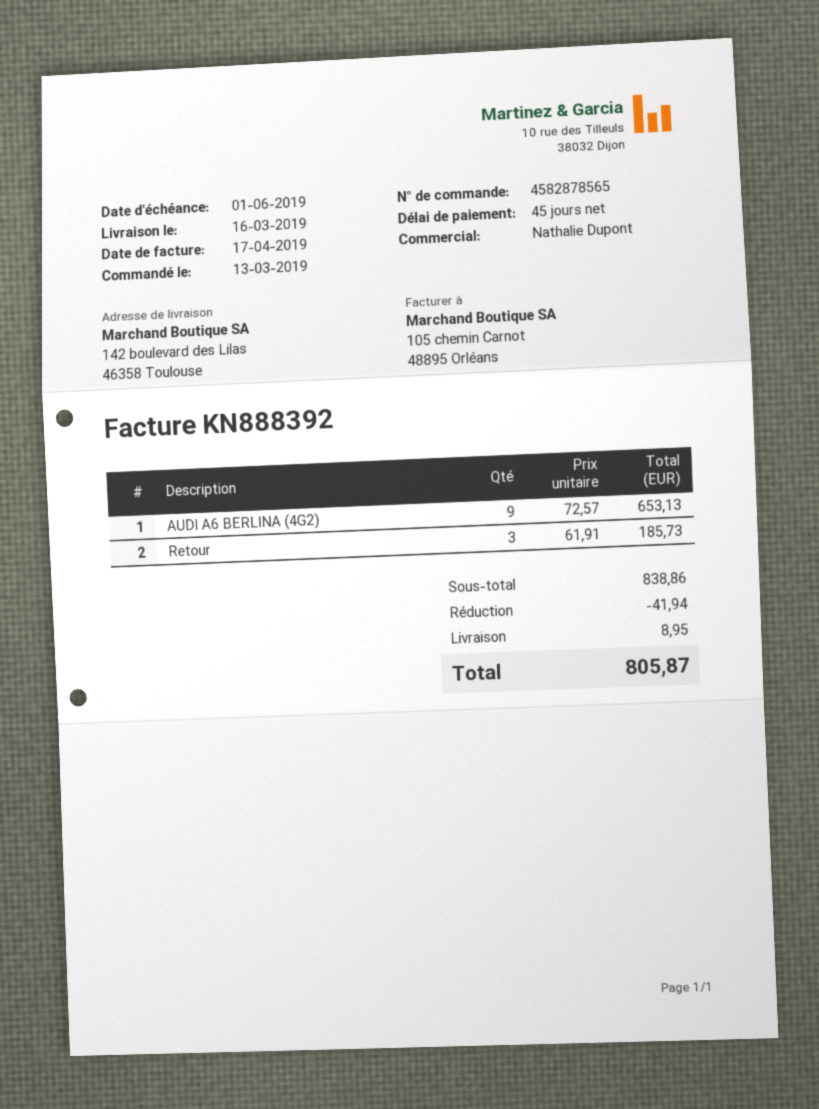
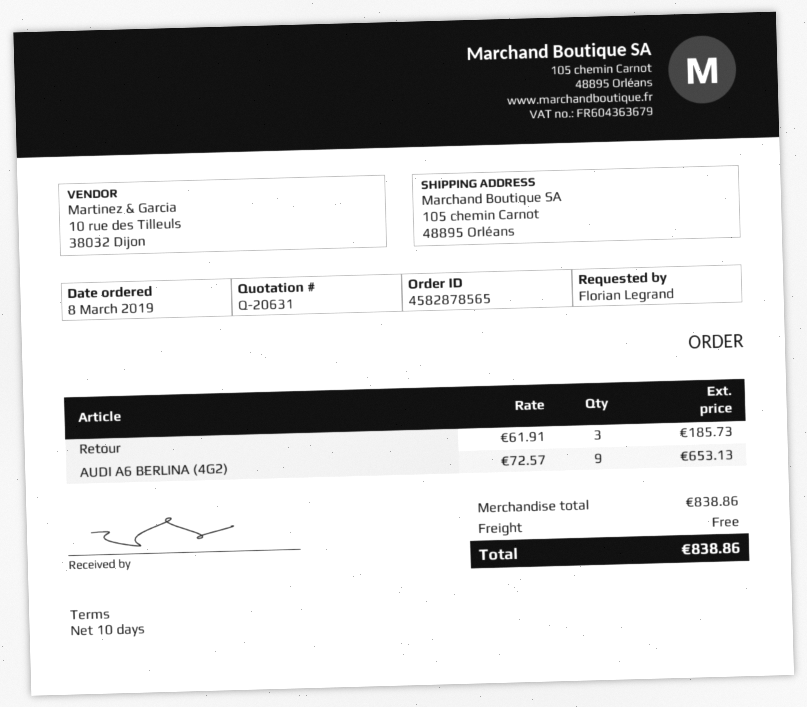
order date: 2019-03-13 -> 2019-03-08
payment terms: 45 days -> 10 days
ship to: 142 boulevard des Lilas, 46358 Toulouse -> 105 chemin Carnot, 48895 Orléans
discount: 41.94 -> none
shipping: 8.95 -> 0.00
total: 805.87 -> 838.86

